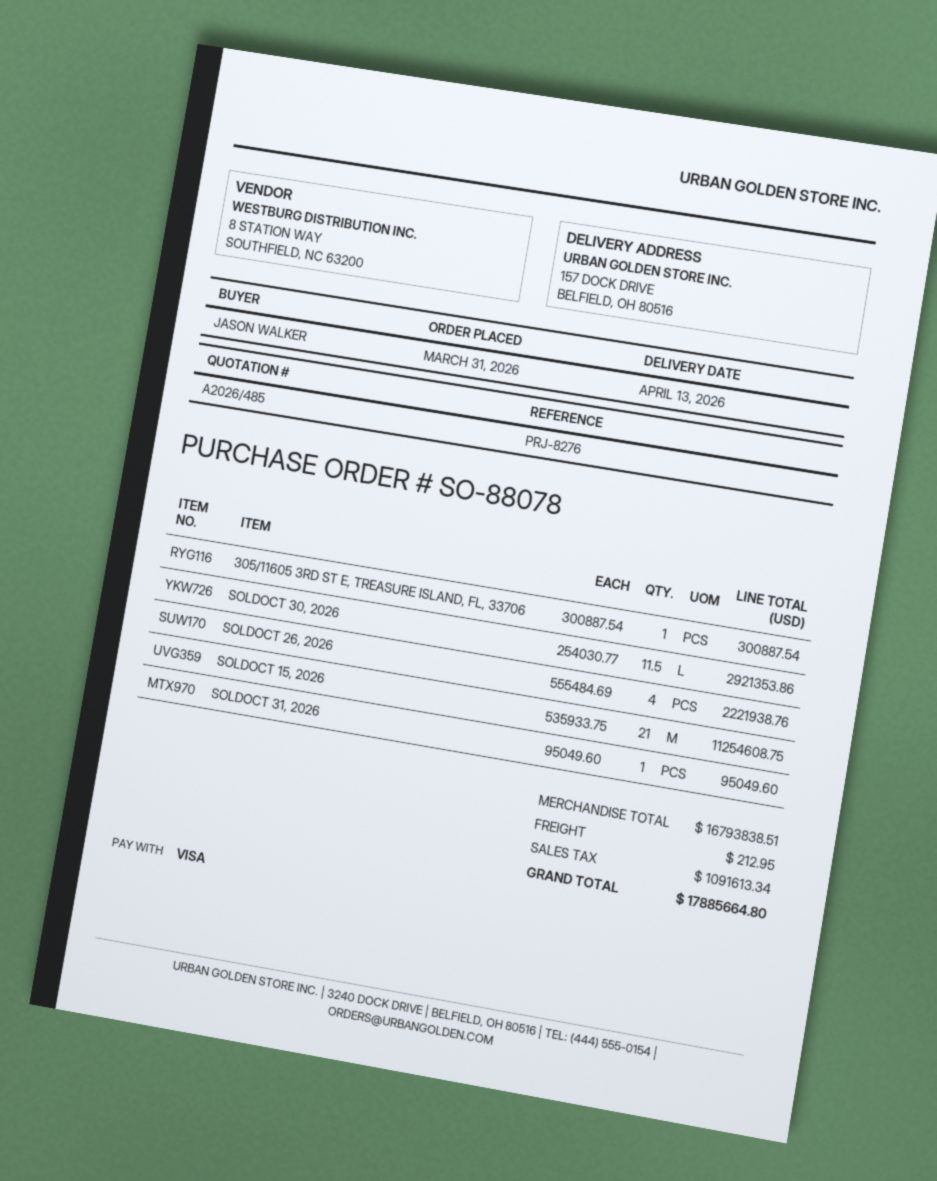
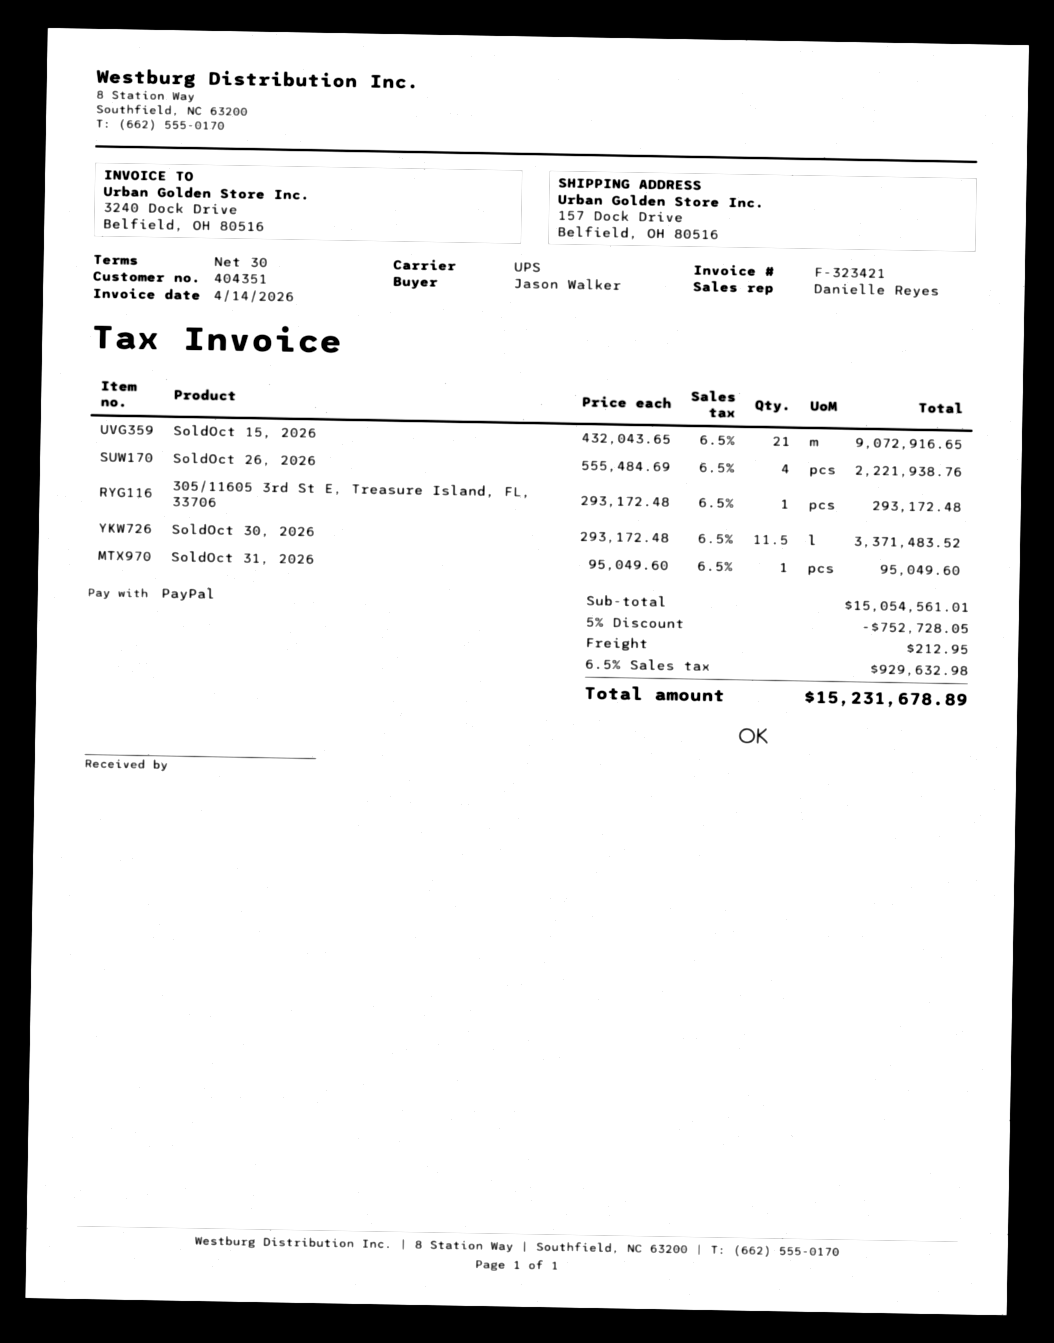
payment method: Visa -> PayPal
305/11605 3RD ST E, TREASURE ISLAND, FL, 33706: 1 x 300887.54 = 300887.54 -> 1 x 293172.48 = 293172.48
SOLDOCT 30, 2026: 11.5 x 254030.77 = 2921353.86 -> 11.5 x 293172.48 = 3371483.52
SOLDOCT 15, 2026: 21 x 535933.75 = 11254608.75 -> 21 x 432043.65 = 9072916.65
subtotal: 16793838.51 -> 15054561.01
discount: none -> 5% = 752728.05
tax: 1091613.34 -> 929632.98
total: 17885664.80 -> 15231678.89

